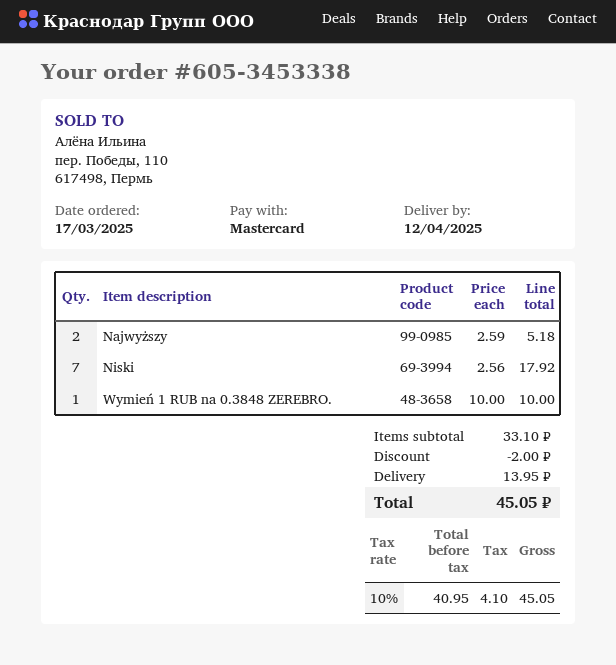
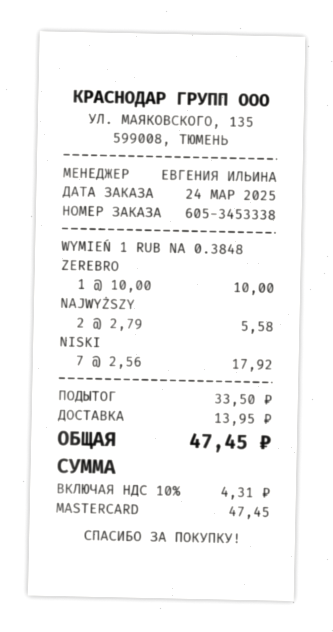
order date: 2025-03-17 -> 2025-03-24
Najwyższy: 2 x 2.59 = 5.18 -> 2 x 2.79 = 5.58
subtotal: 33.10 -> 33.50
discount: 2.00 -> none
tax: 10% = 4.10 -> 10% = 4.31
total: 45.05 -> 47.45

